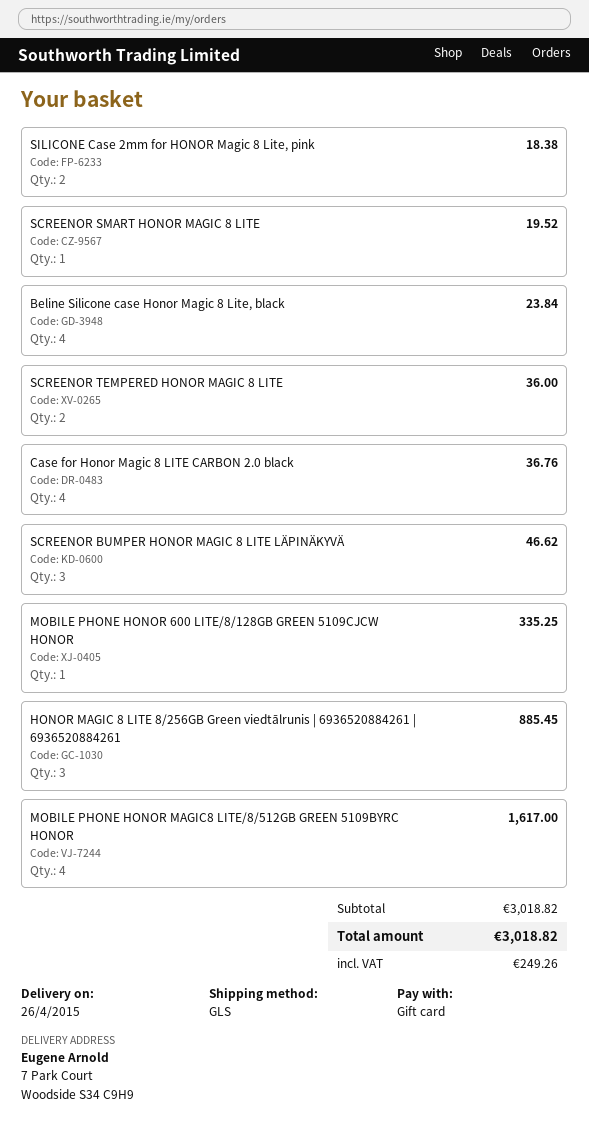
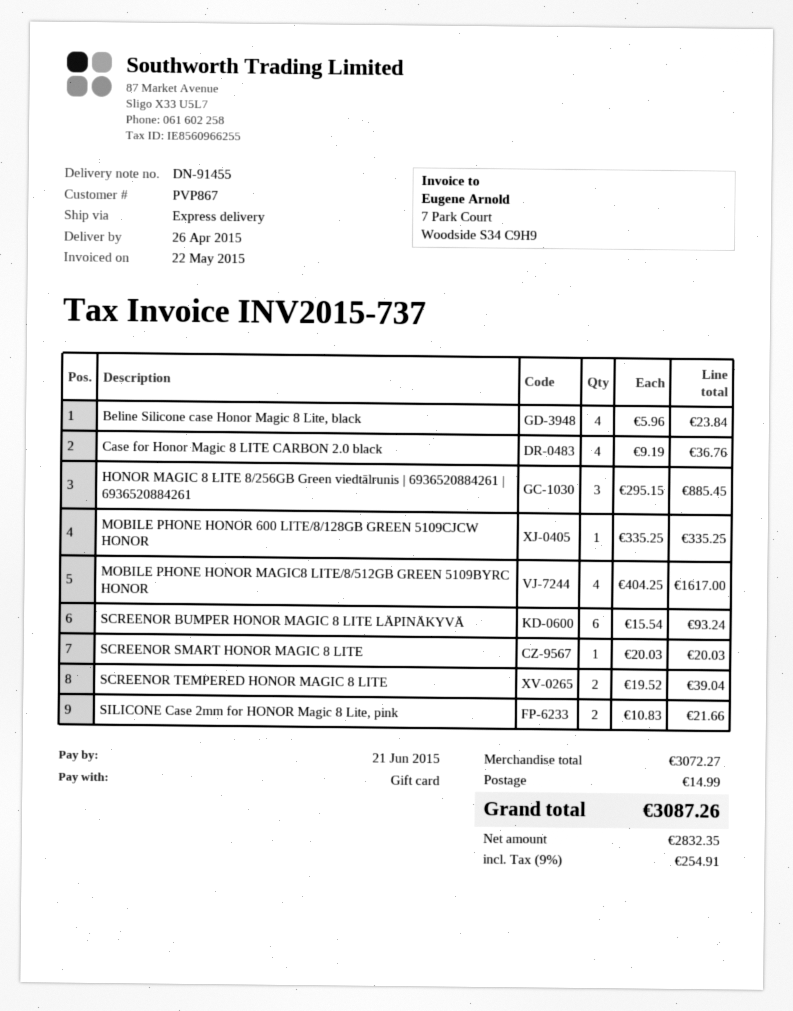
shipping method: GLS -> express
SILICONE Case 2mm for HONOR Magic 8 Lite, pink: 2 for 18.38 -> 2 for 21.66
SCREENOR SMART HONOR MAGIC 8 LITE: 1 for 19.52 -> 1 for 20.03
SCREENOR TEMPERED HONOR MAGIC 8 LITE: 2 for 36.00 -> 2 for 39.04
SCREENOR BUMPER HONOR MAGIC 8 LITE LÄPINÄKYVÄ: 3 for 46.62 -> 6 for 93.24
subtotal: 3018.82 -> 3072.27
shipping: none -> 14.99
tax: 249.26 -> 254.91
total: 3018.82 -> 3087.26

